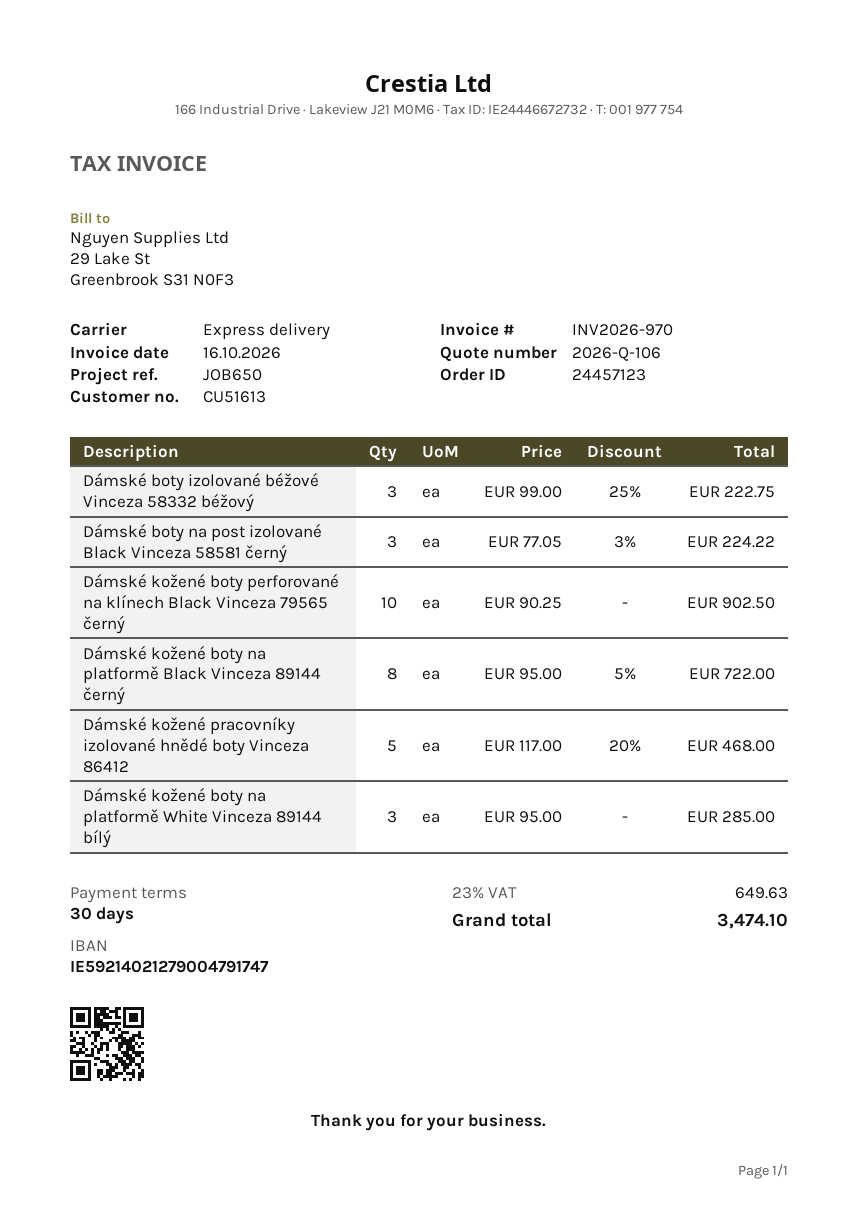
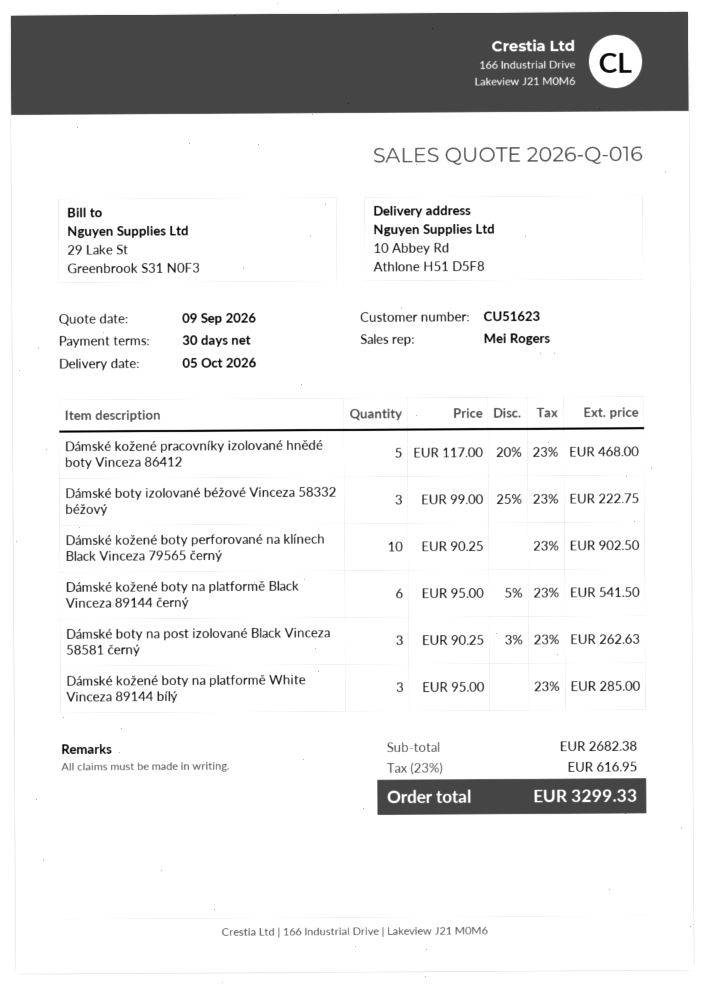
quote number: 2026-Q-106 -> 2026-Q-016
customer number: CU51613 -> CU51623
Dámské boty na post izolované Black Vinceza 58581 černý: 3 x 77.05 - 3% = 224.22 -> 3 x 90.25 - 3% = 262.63
Dámské kožené boty na platformě Black Vinceza 89144 černý: 8 x 95.00 - 5% = 722.00 -> 6 x 95.00 - 5% = 541.50
tax: 23% = 649.63 -> 23% = 616.95
total: 3474.10 -> 3299.33

